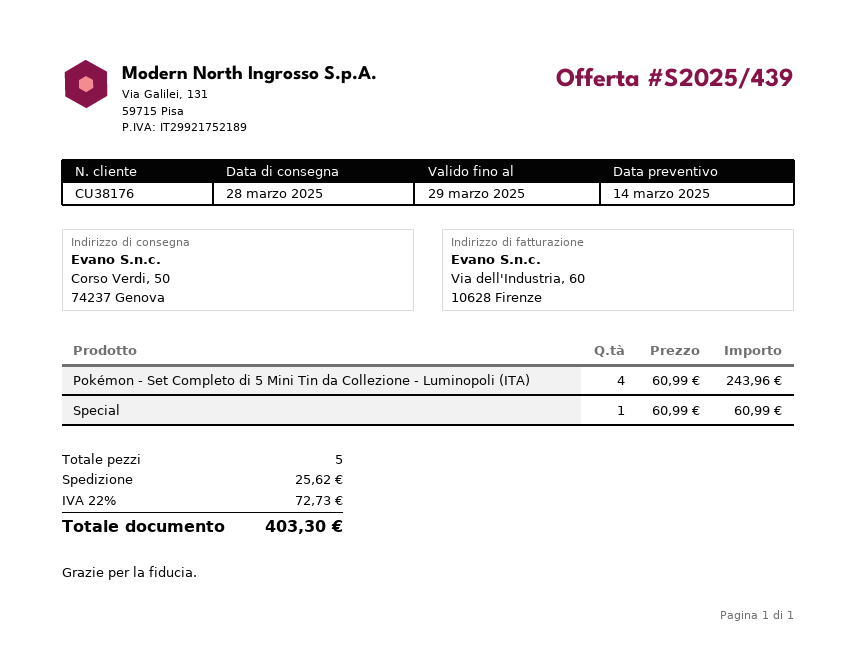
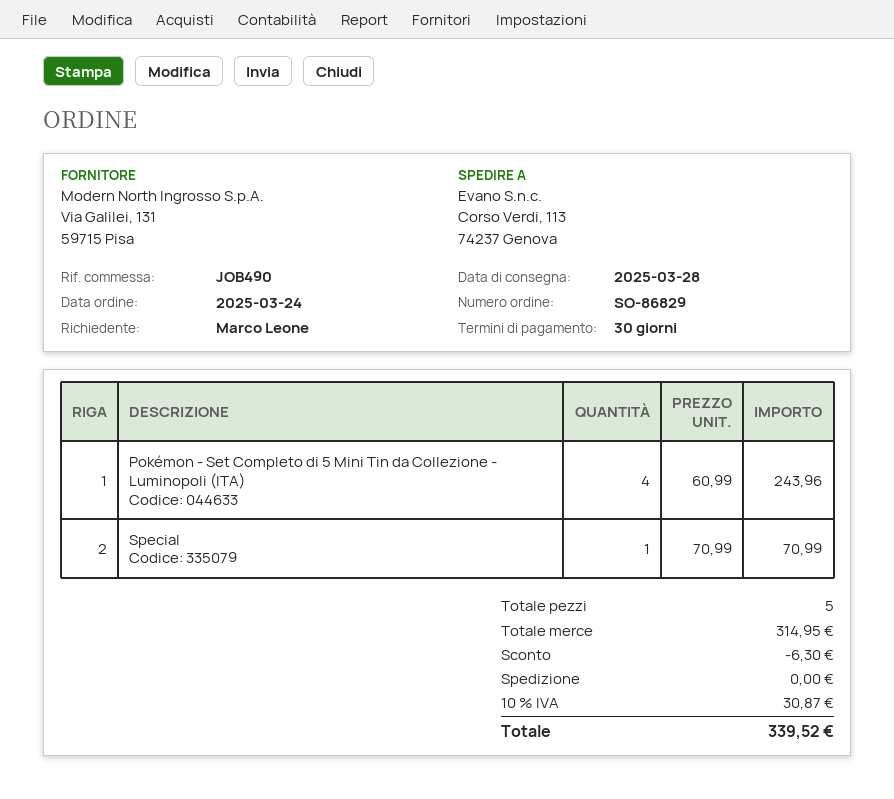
ship to: Corso Verdi, 50, 74237 Genova -> Corso Verdi, 113, 74237 Genova
Special: 1 x 60.99 = 60.99 -> 1 x 70.99 = 70.99
discount: none -> 6.30
shipping: 25.62 -> 0.00
tax: 22% = 72.73 -> 10% = 30.87
total: 403.30 -> 339.52

